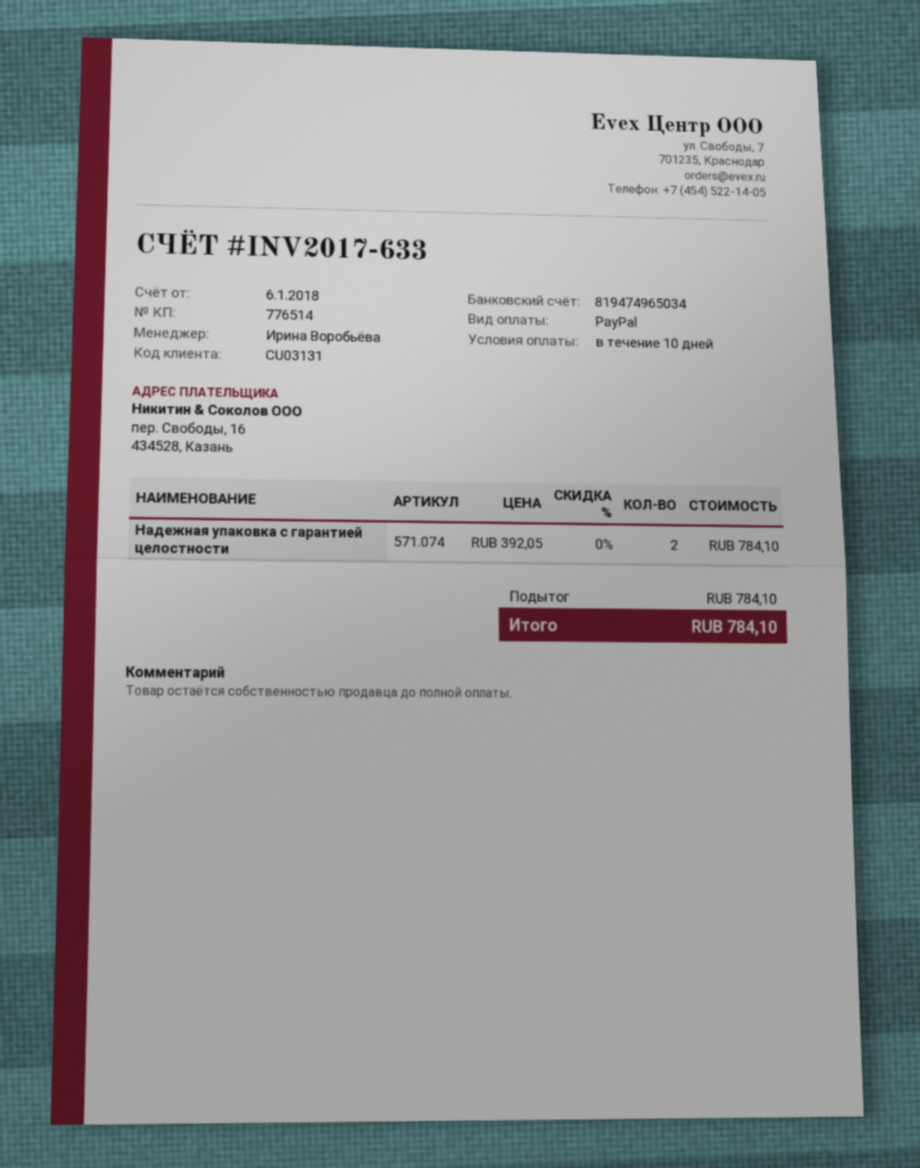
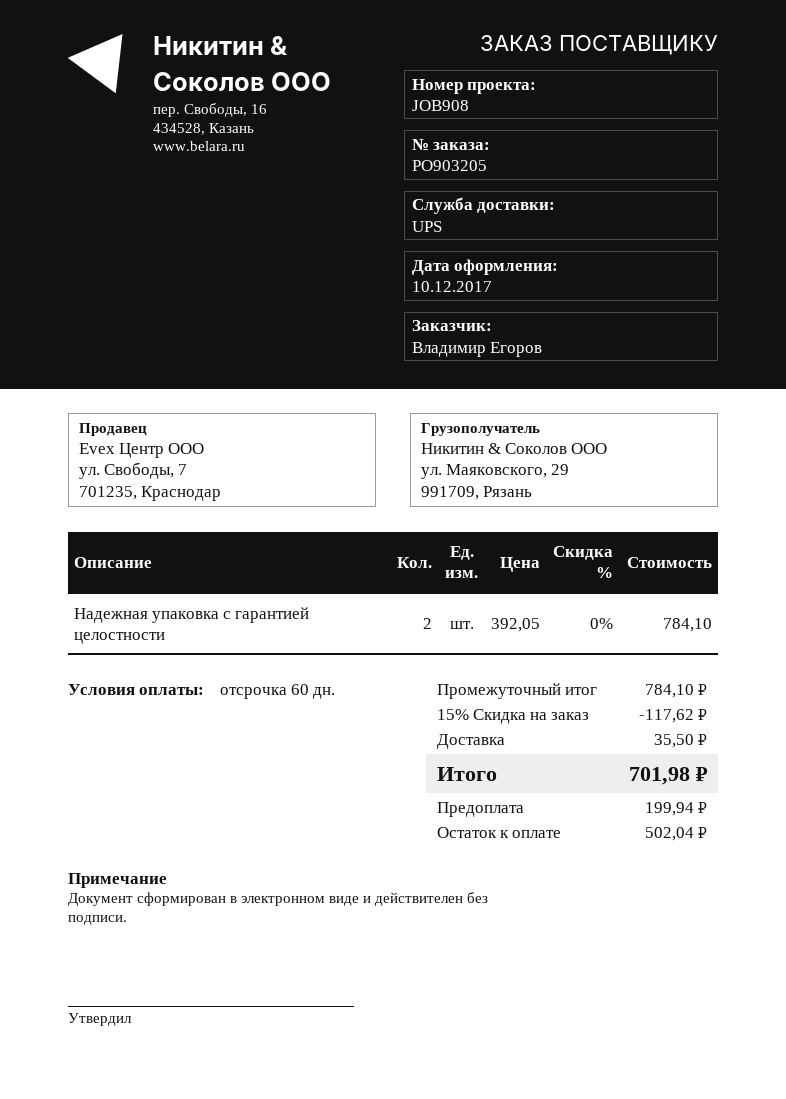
payment terms: 10 days -> 60 days
discount: none -> 15% = 117.62
shipping: none -> 35.50
total: 784.10 -> 701.98

